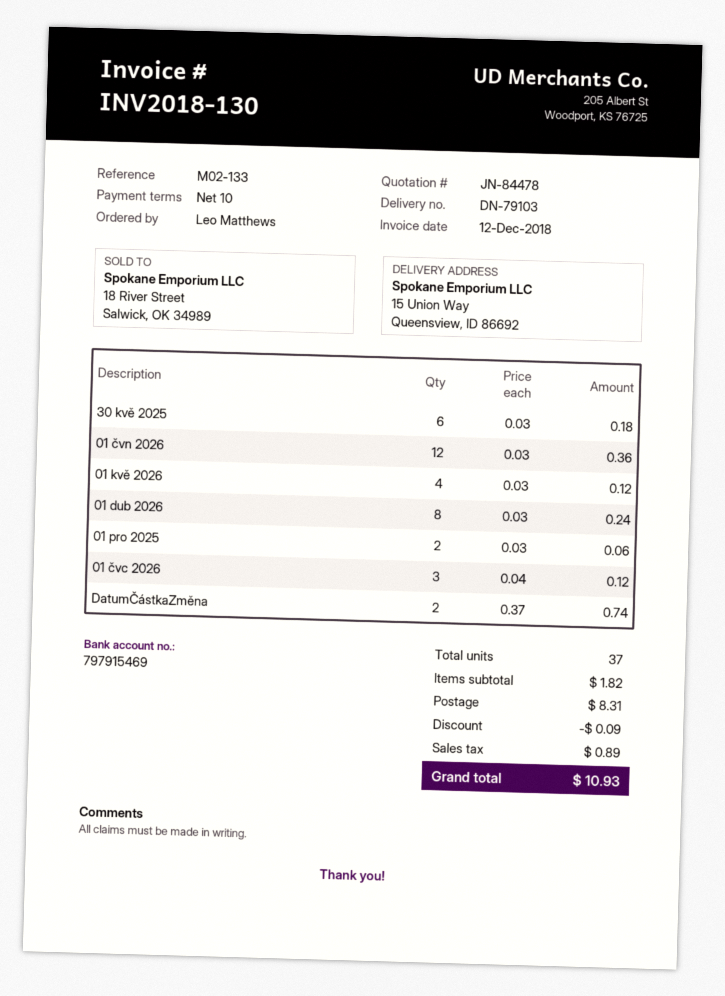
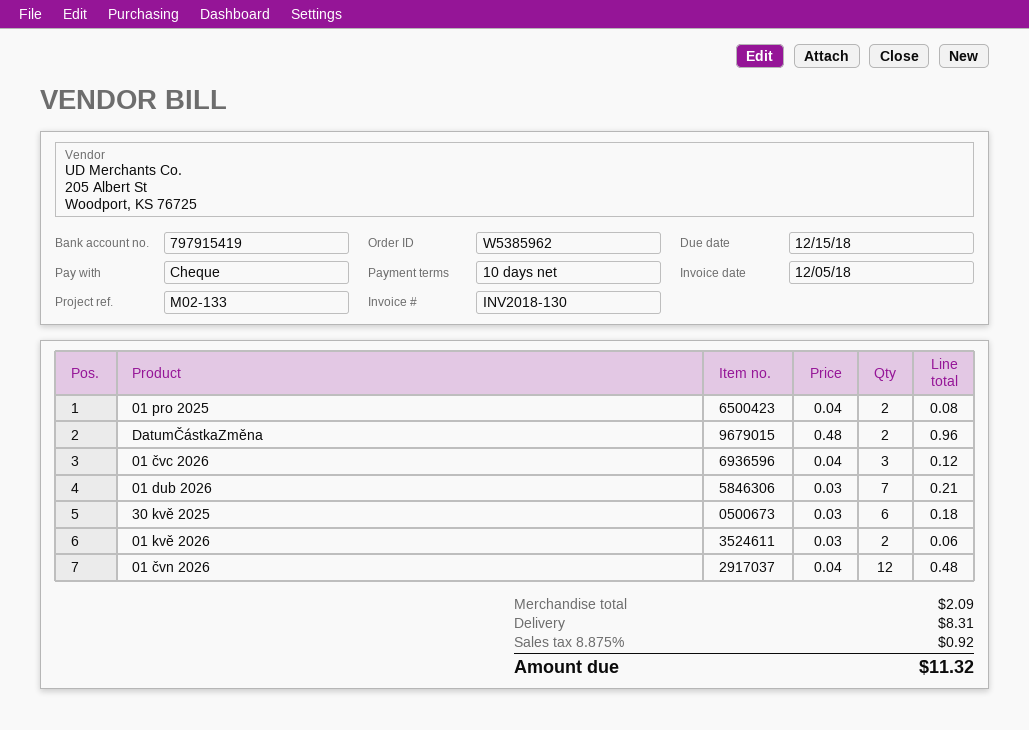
invoice date: 2018-12-12 -> 2018-12-05
bank account: 797915469 -> 797915419
01 čvn 2026: 12 x 0.03 = 0.36 -> 12 x 0.04 = 0.48
01 kvě 2026: 4 x 0.03 = 0.12 -> 2 x 0.03 = 0.06
01 dub 2026: 8 x 0.03 = 0.24 -> 7 x 0.03 = 0.21
01 pro 2025: 2 x 0.03 = 0.06 -> 2 x 0.04 = 0.08
DatumČástkaZměna: 2 x 0.37 = 0.74 -> 2 x 0.48 = 0.96
subtotal: 1.82 -> 2.09
discount: 0.09 -> none
tax: 0.89 -> 0.92
total: 10.93 -> 11.32

